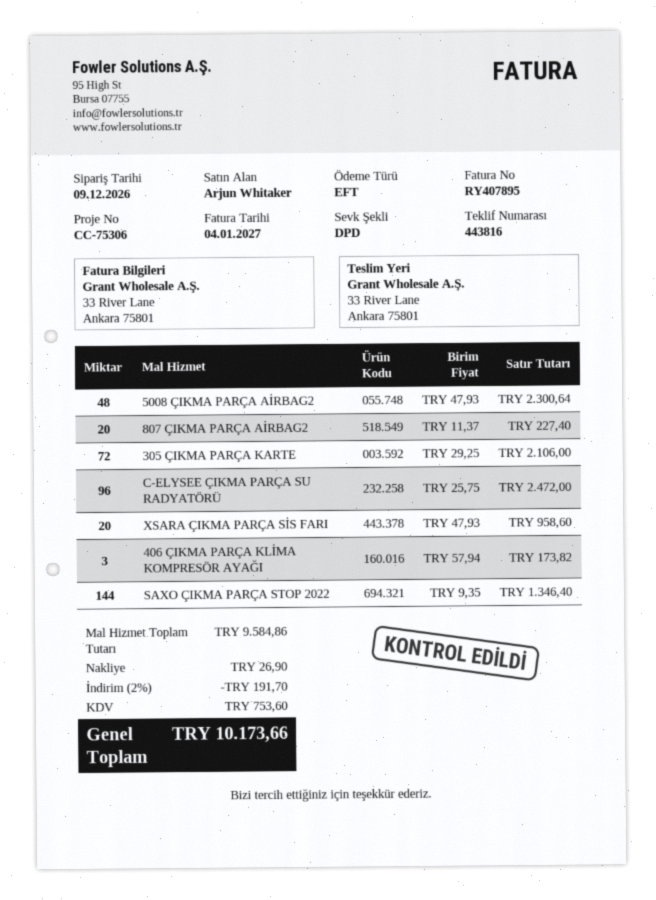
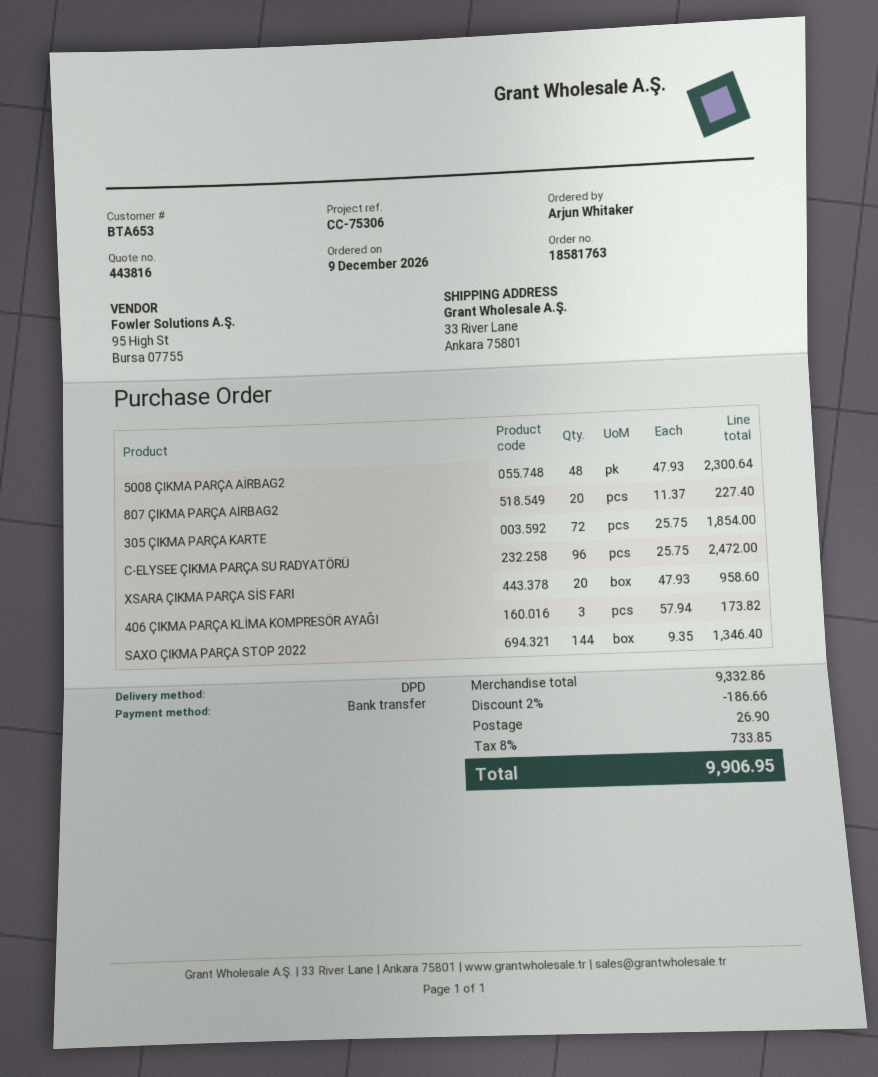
305 ÇIKMA PARÇA KARTE: 72 x 29.25 = 2106.00 -> 72 x 25.75 = 1854.00
subtotal: 9584.86 -> 9332.86
discount: 2% = 191.70 -> 2% = 186.66
tax: 753.60 -> 733.85
total: 10173.66 -> 9906.95

